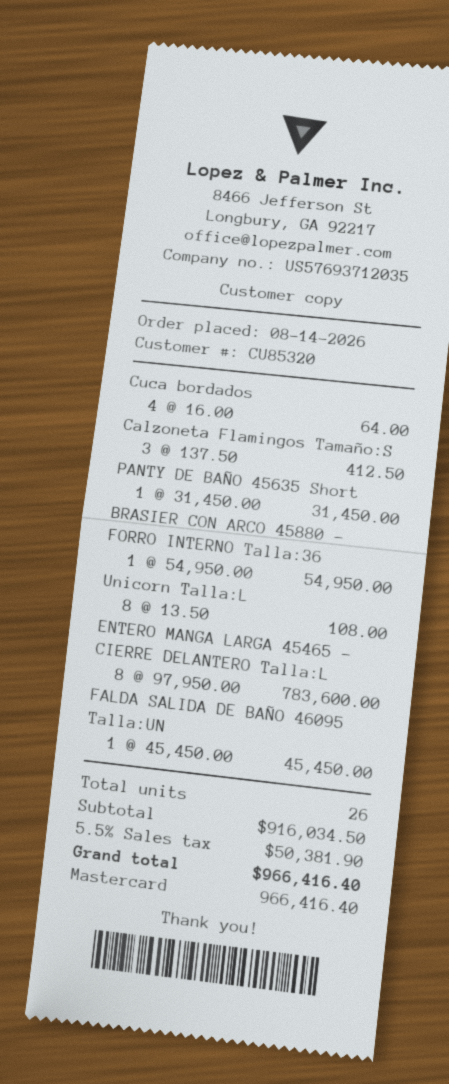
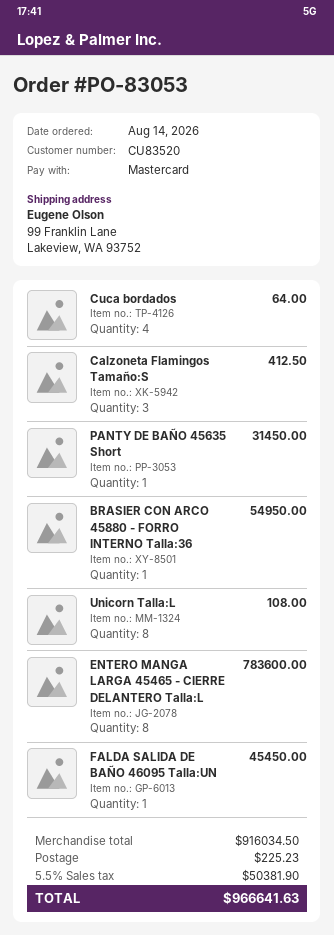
customer number: CU85320 -> CU83520
shipping: none -> 225.23
total: 966416.40 -> 966641.63

